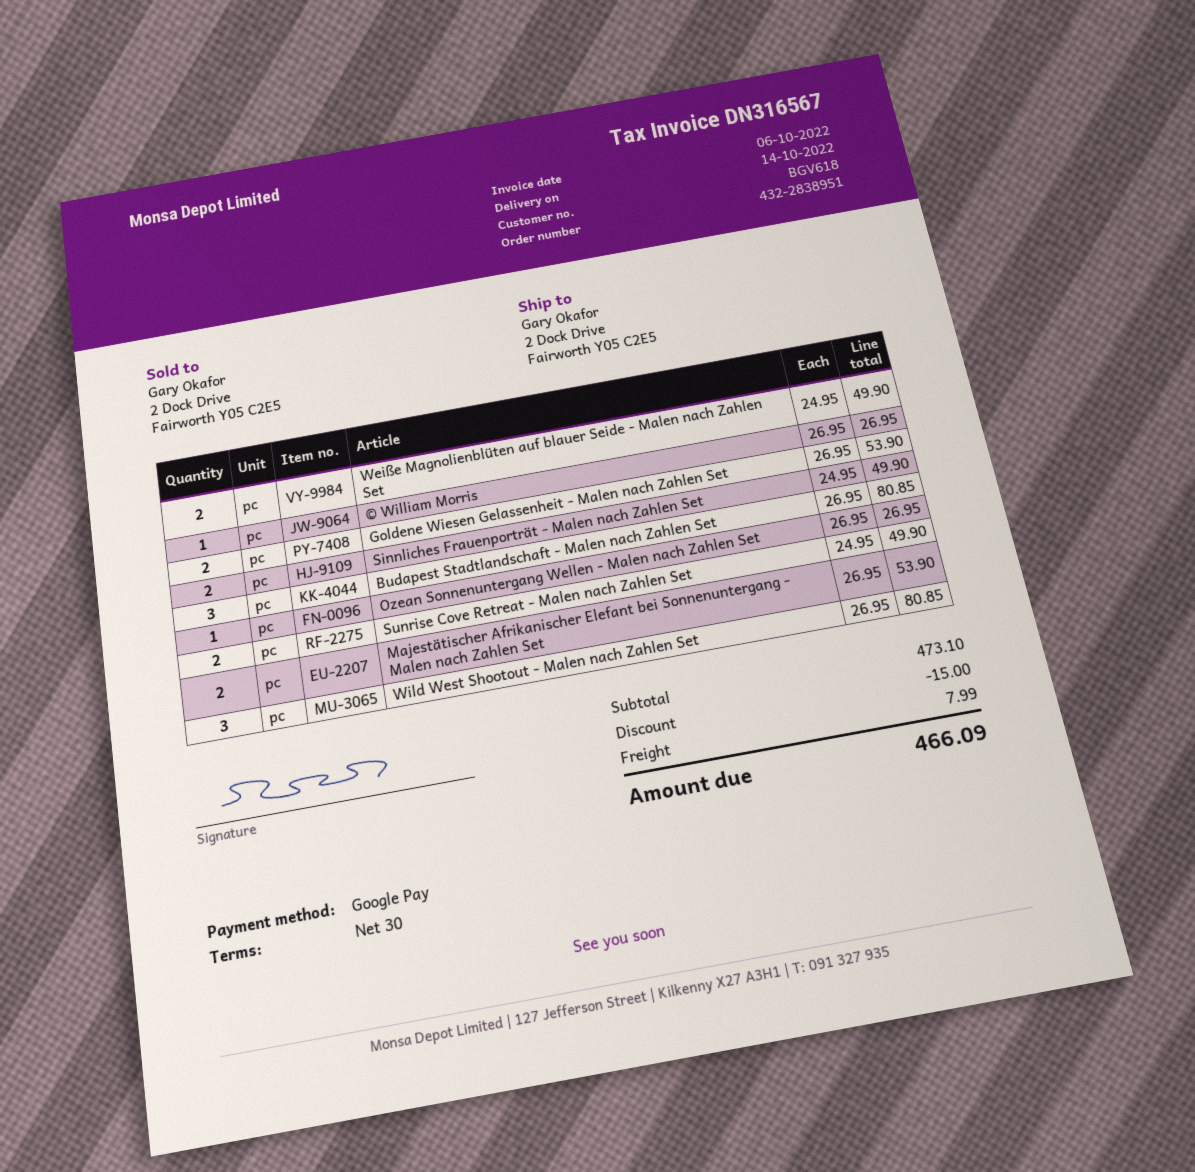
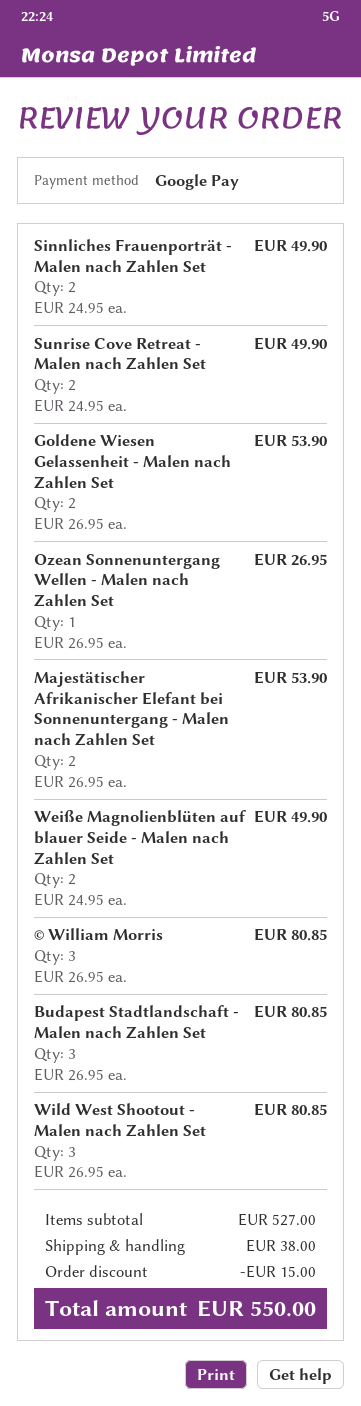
© William Morris: 1 x 26.95 = 26.95 -> 3 x 26.95 = 80.85
subtotal: 473.10 -> 527.00
shipping: 7.99 -> 38.00
total: 466.09 -> 550.00

